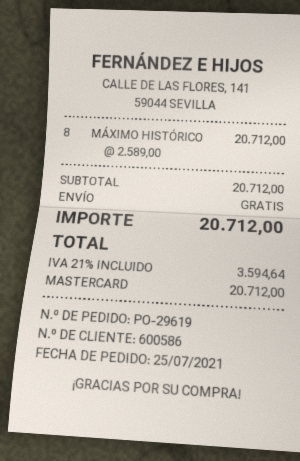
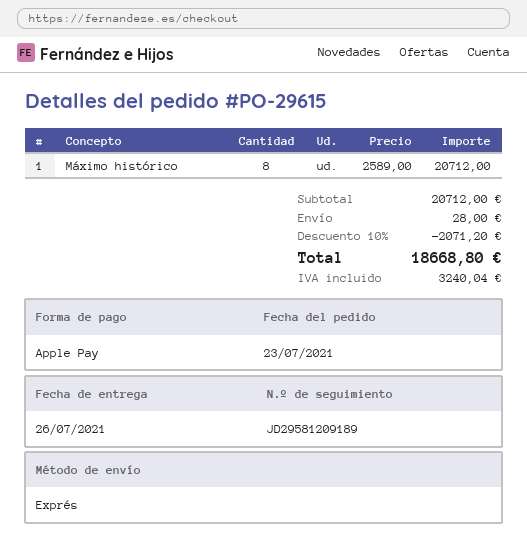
order number: PO-29619 -> PO-29615
order date: 2021-07-25 -> 2021-07-23
payment method: Mastercard -> Apple Pay
discount: none -> 10% = 2071.20
shipping: 0.00 -> 28.00
tax: 3594.64 -> 3240.04
total: 20712.00 -> 18668.80

